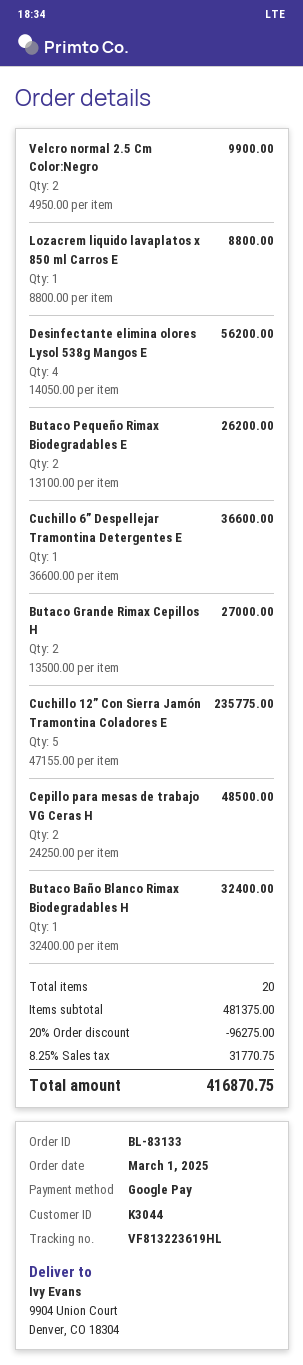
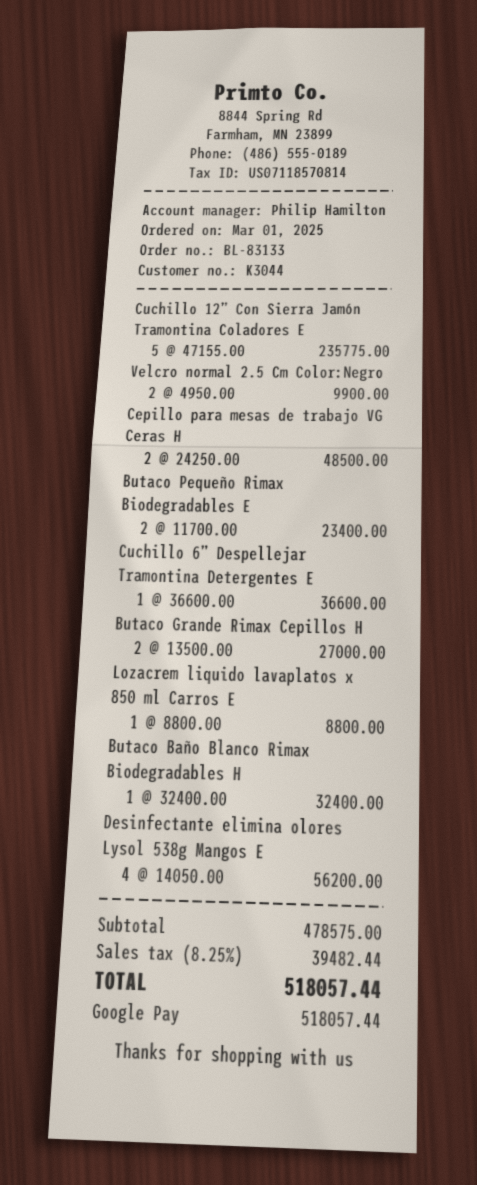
Butaco Pequeño Rimax Biodegradables E: 2 x 13100.00 = 26200.00 -> 2 x 11700.00 = 23400.00
subtotal: 481375.00 -> 478575.00
discount: 20% = 96275.00 -> none
tax: 8.25% = 31770.75 -> 8.25% = 39482.44
total: 416870.75 -> 518057.44

